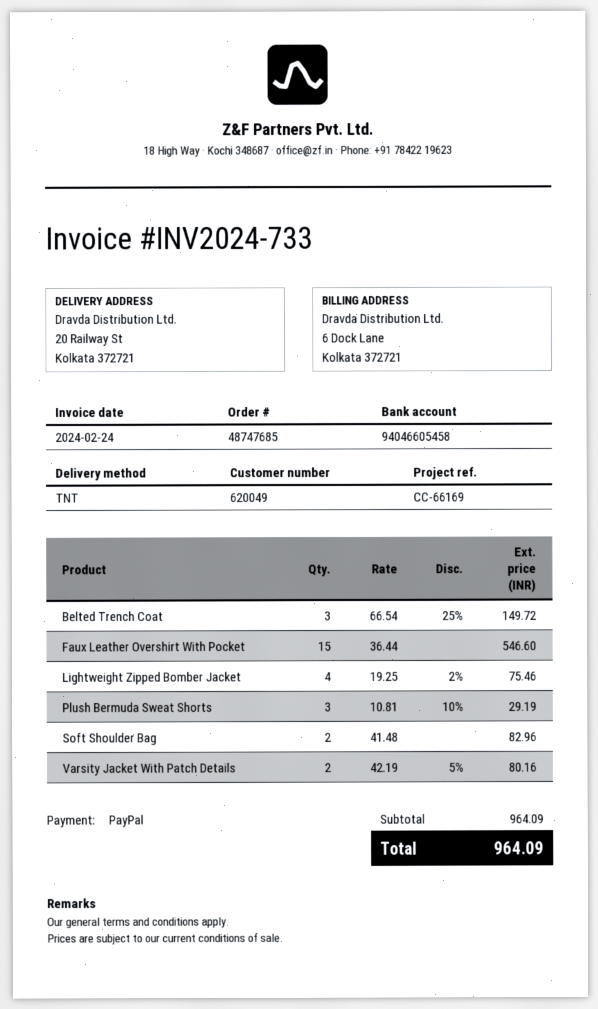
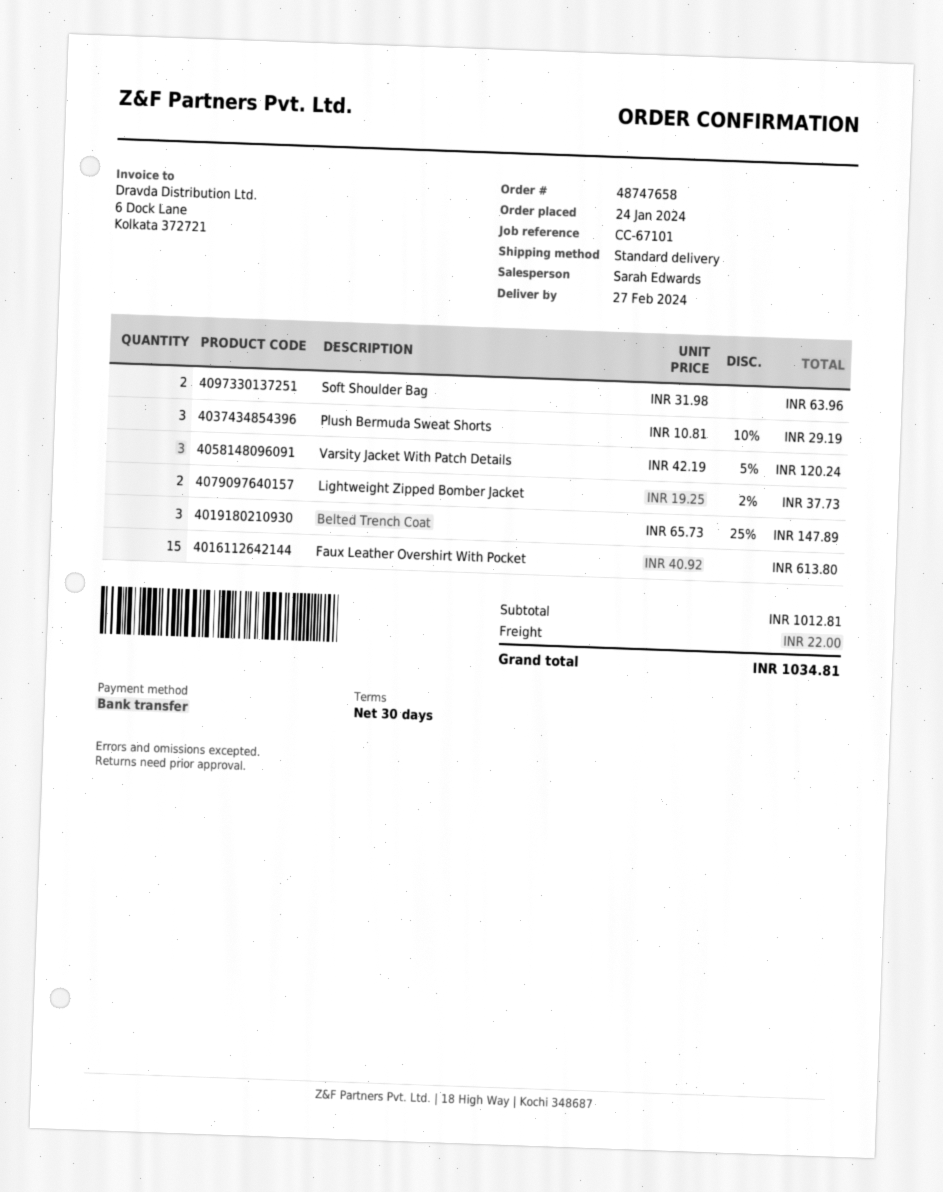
order number: 48747685 -> 48747658
reference: CC-66169 -> CC-67101
payment method: PayPal -> bank transfer
shipping method: TNT -> standard
Belted Trench Coat: 3 x 66.54 - 25% = 149.72 -> 3 x 65.73 - 25% = 147.89
Faux Leather Overshirt With Pocket: 15 x 36.44 = 546.60 -> 15 x 40.92 = 613.80
Lightweight Zipped Bomber Jacket: 4 x 19.25 - 2% = 75.46 -> 2 x 19.25 - 2% = 37.73
Soft Shoulder Bag: 2 x 41.48 = 82.96 -> 2 x 31.98 = 63.96
Varsity Jacket With Patch Details: 2 x 42.19 - 5% = 80.16 -> 3 x 42.19 - 5% = 120.24
subtotal: 964.09 -> 1012.81
shipping: none -> 22.00
total: 964.09 -> 1034.81

